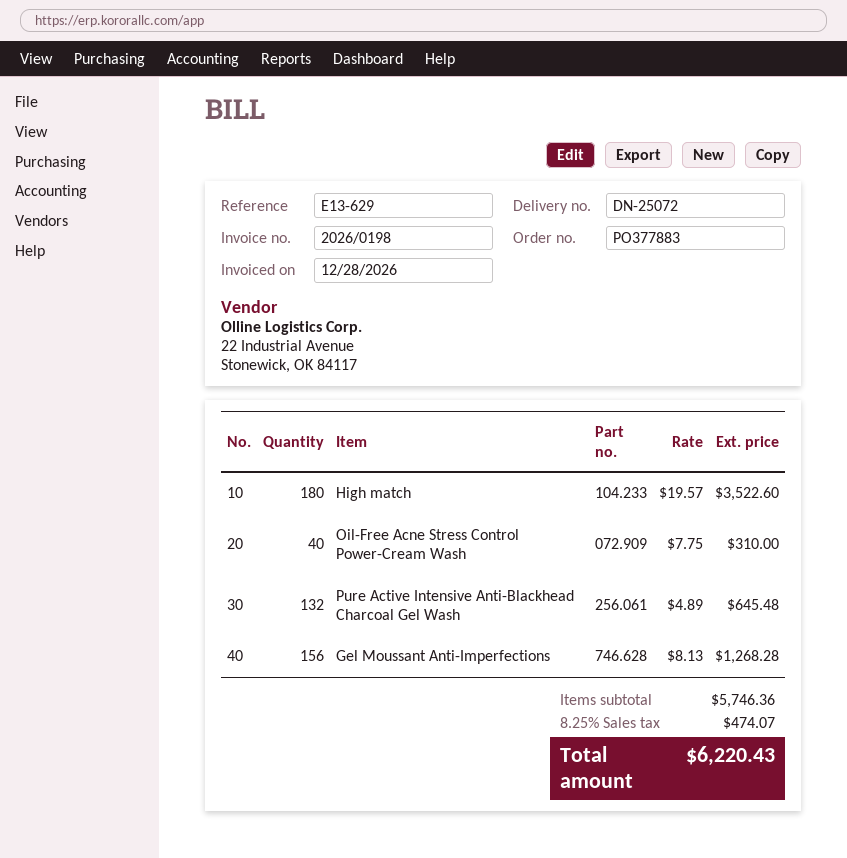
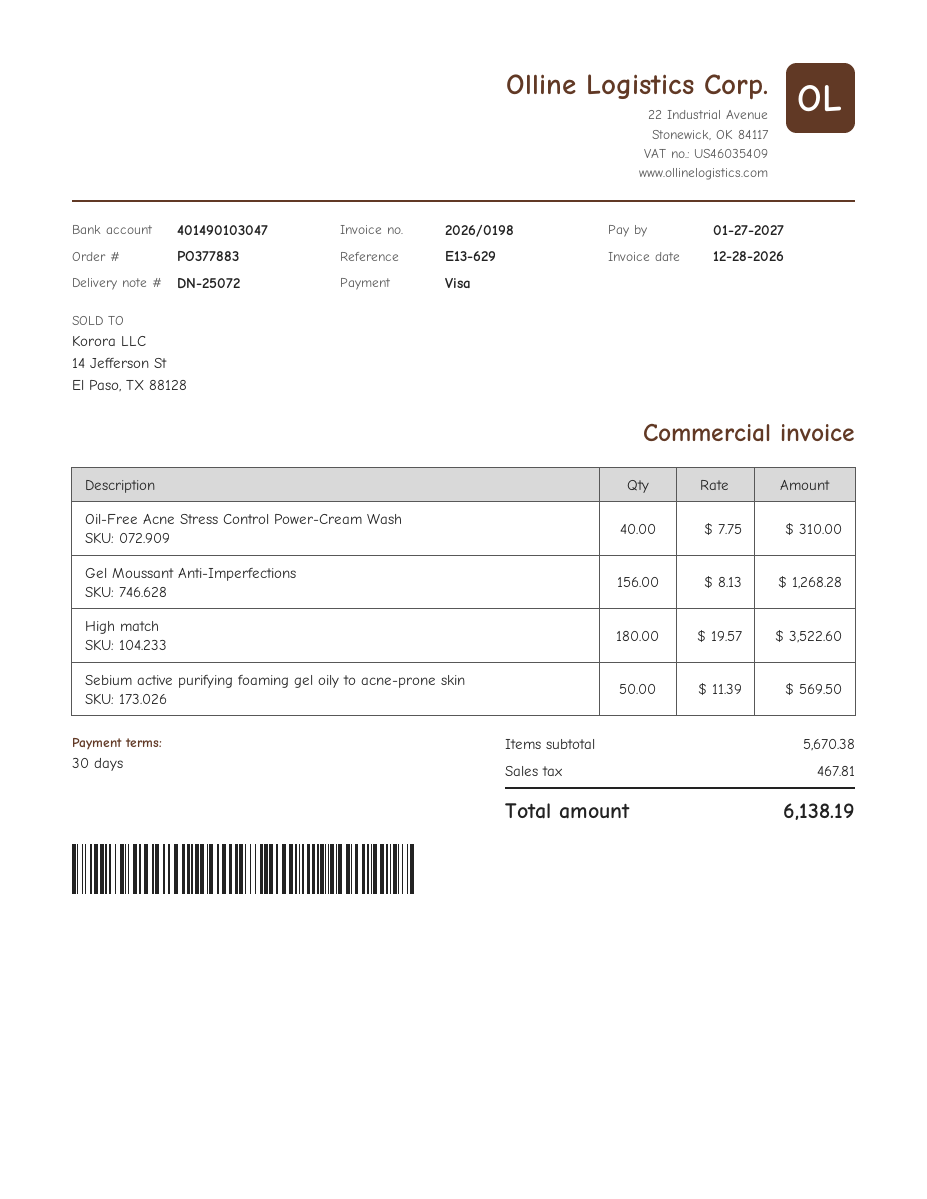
Pure Active Intensive Anti-Blackhead Charcoal Gel Wash: 132 x 4.89 = 645.48 -> none
Sebium active purifying foaming gel oily to acne-prone skin: none -> 50 x 11.39 = 569.50
subtotal: 5746.36 -> 5670.38
tax: 474.07 -> 467.81
total: 6220.43 -> 6138.19

